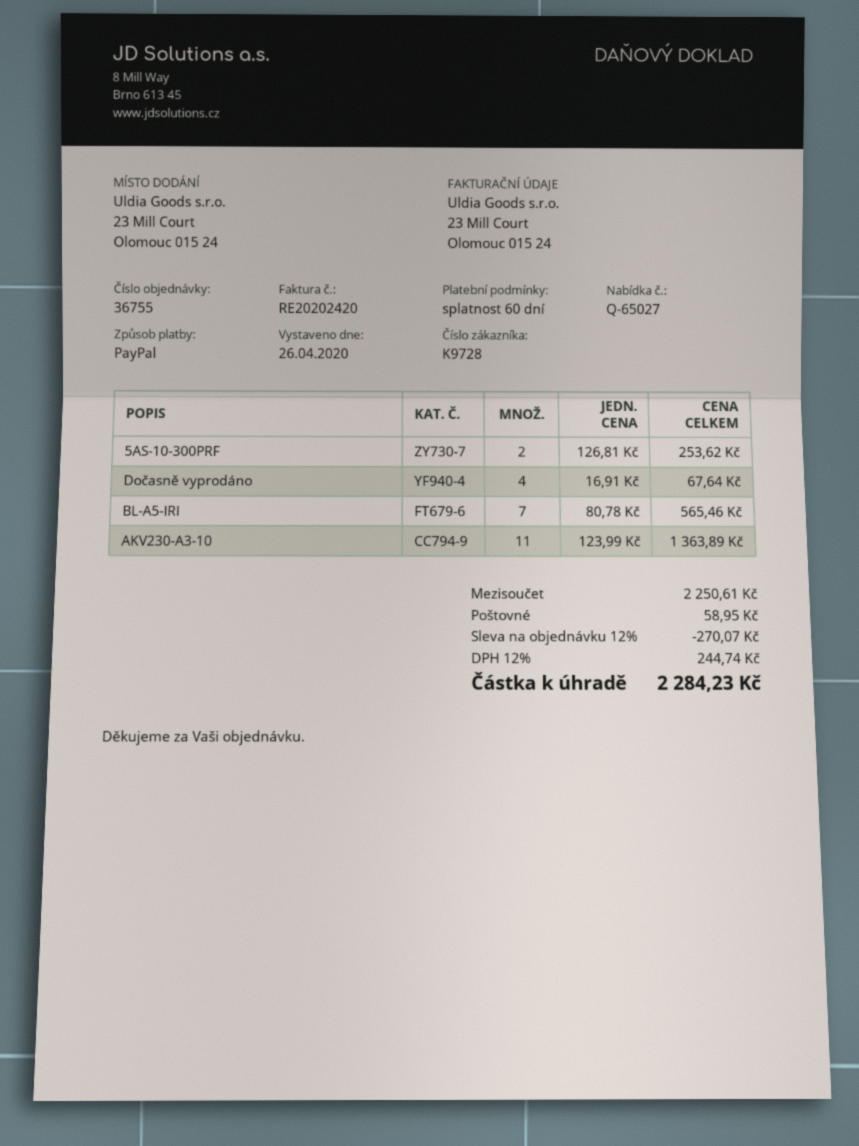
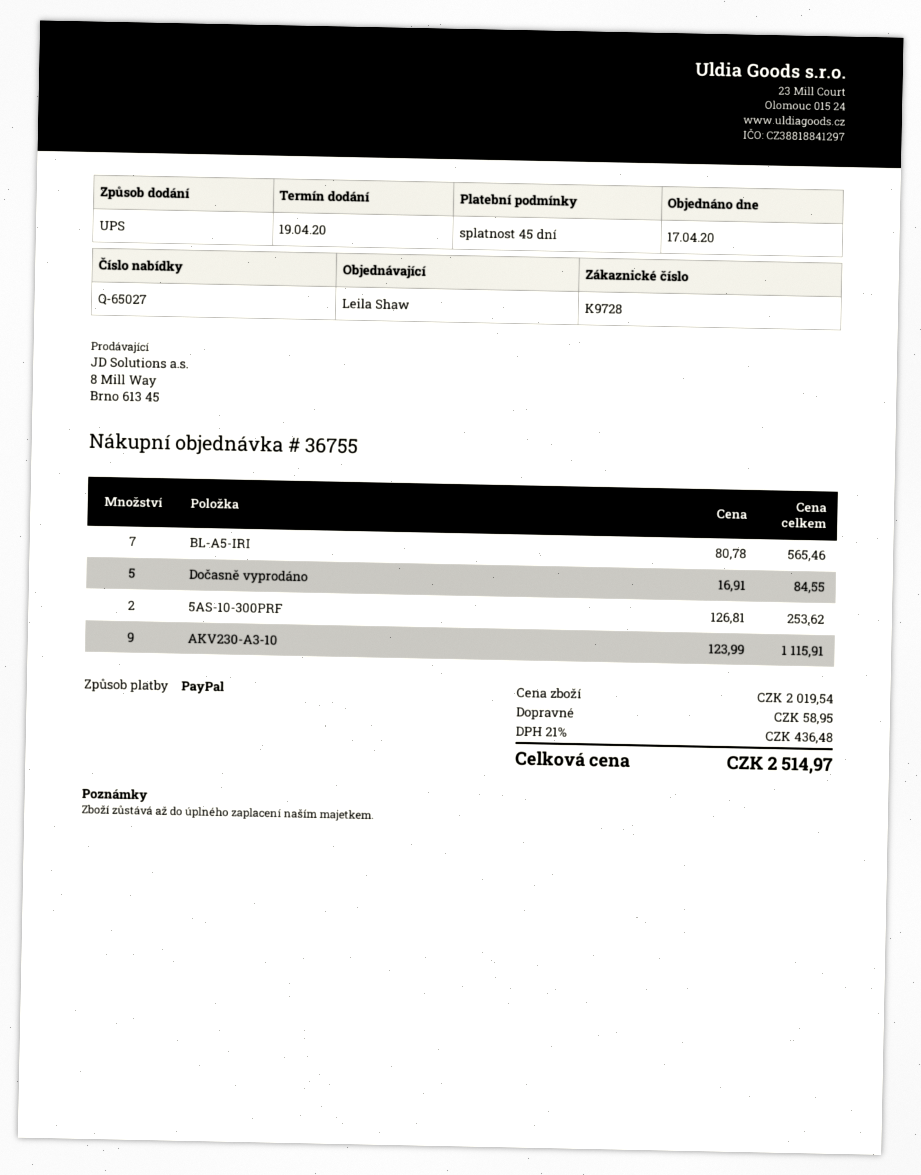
payment terms: 60 days -> 45 days
Dočasně vyprodáno: 4 x 16.91 = 67.64 -> 5 x 16.91 = 84.55
AKV230-A3-10: 11 x 123.99 = 1363.89 -> 9 x 123.99 = 1115.91
subtotal: 2250.61 -> 2019.54
discount: 12% = 270.07 -> none
tax: 12% = 244.74 -> 21% = 436.48
total: 2284.23 -> 2514.97

